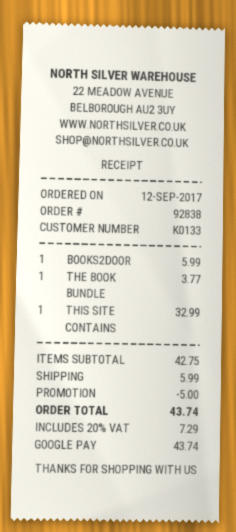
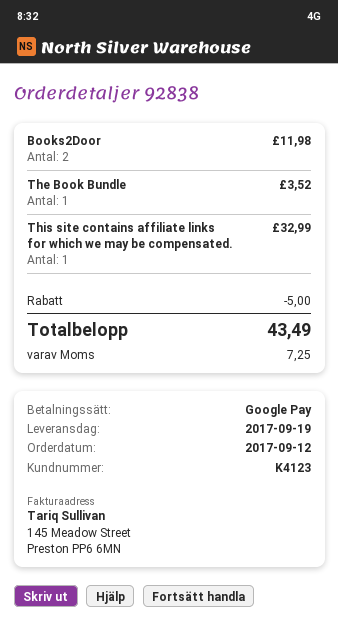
customer number: K0133 -> K4123
BOOKS2DOOR: 1 for 5.99 -> 2 for 11.98
THE BOOK BUNDLE: 1 for 3.77 -> 1 for 3.52
shipping: 5.99 -> none
tax: 7.29 -> 7.25
total: 43.74 -> 43.49

